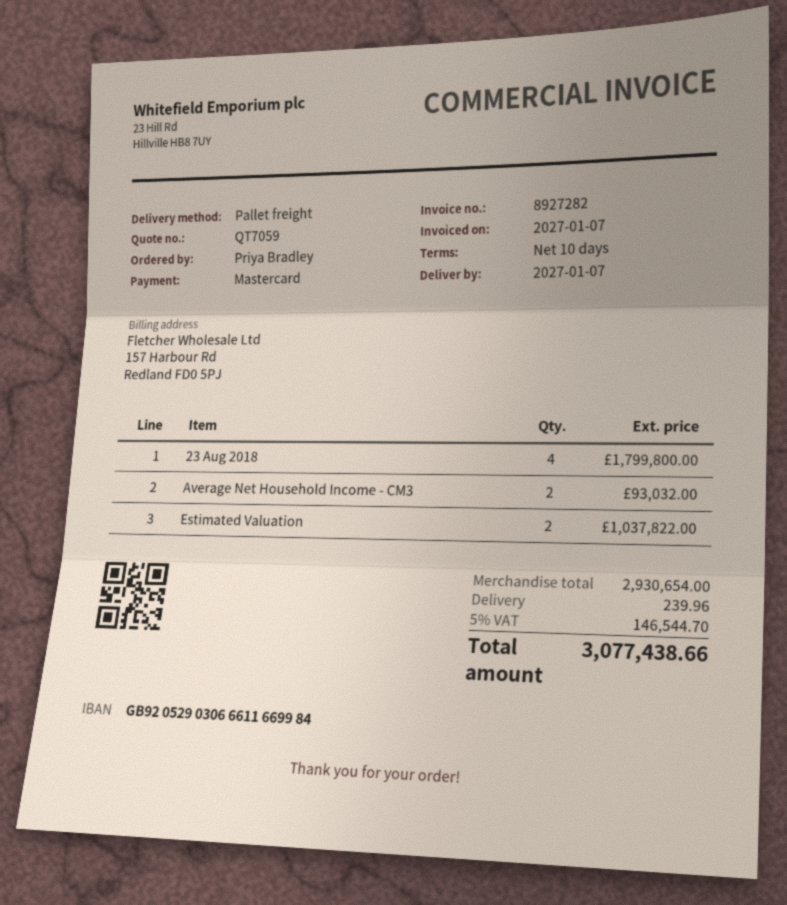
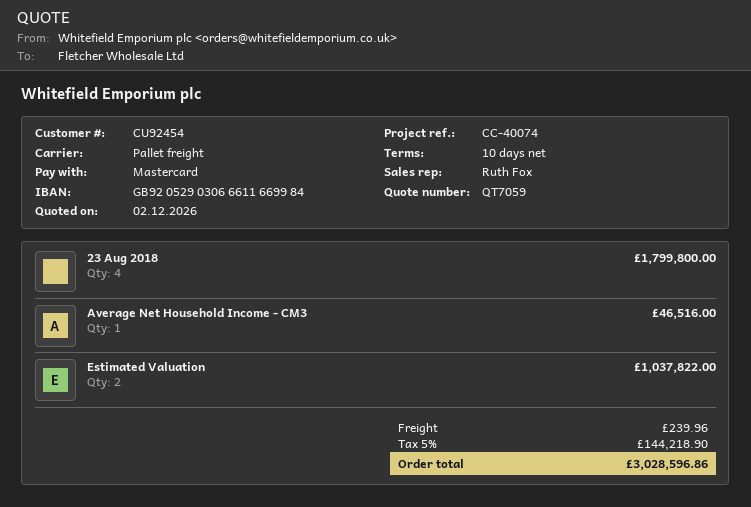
Average Net Household Income - CM3: 2 for 93032.00 -> 1 for 46516.00
tax: 5% = 146544.70 -> 5% = 144218.90
total: 3077438.66 -> 3028596.86

